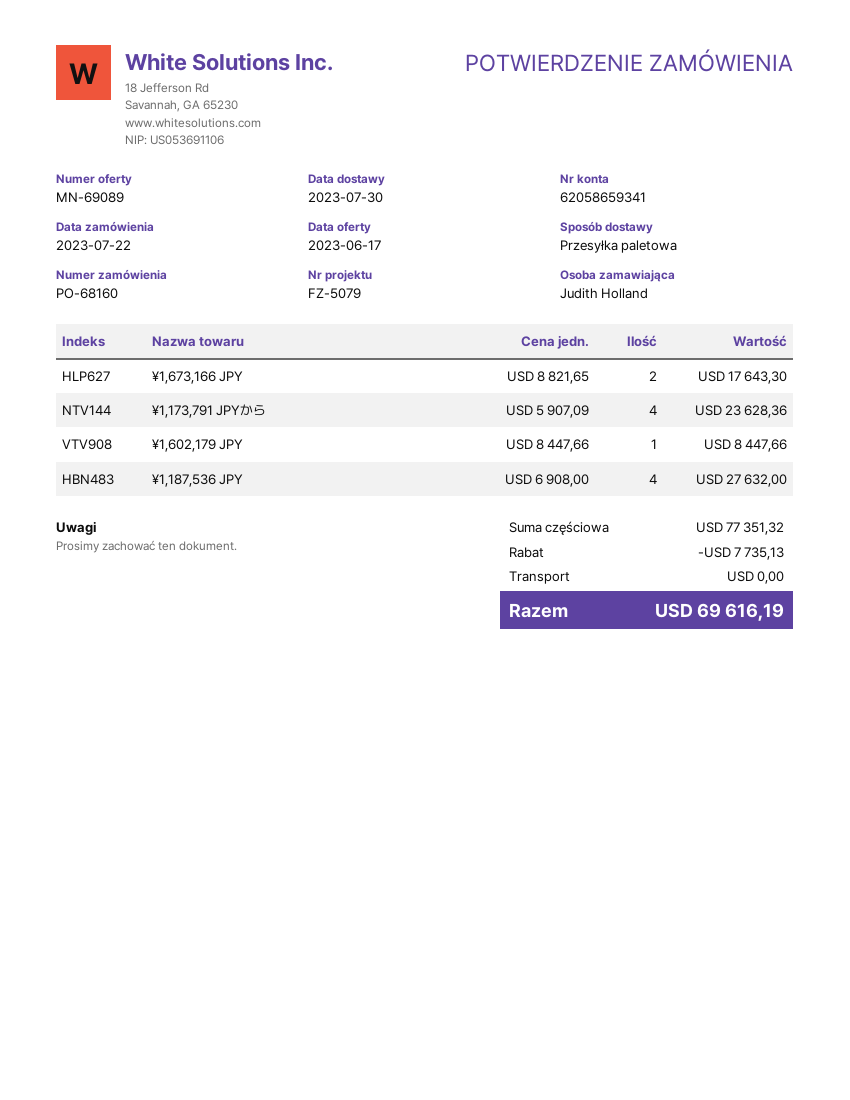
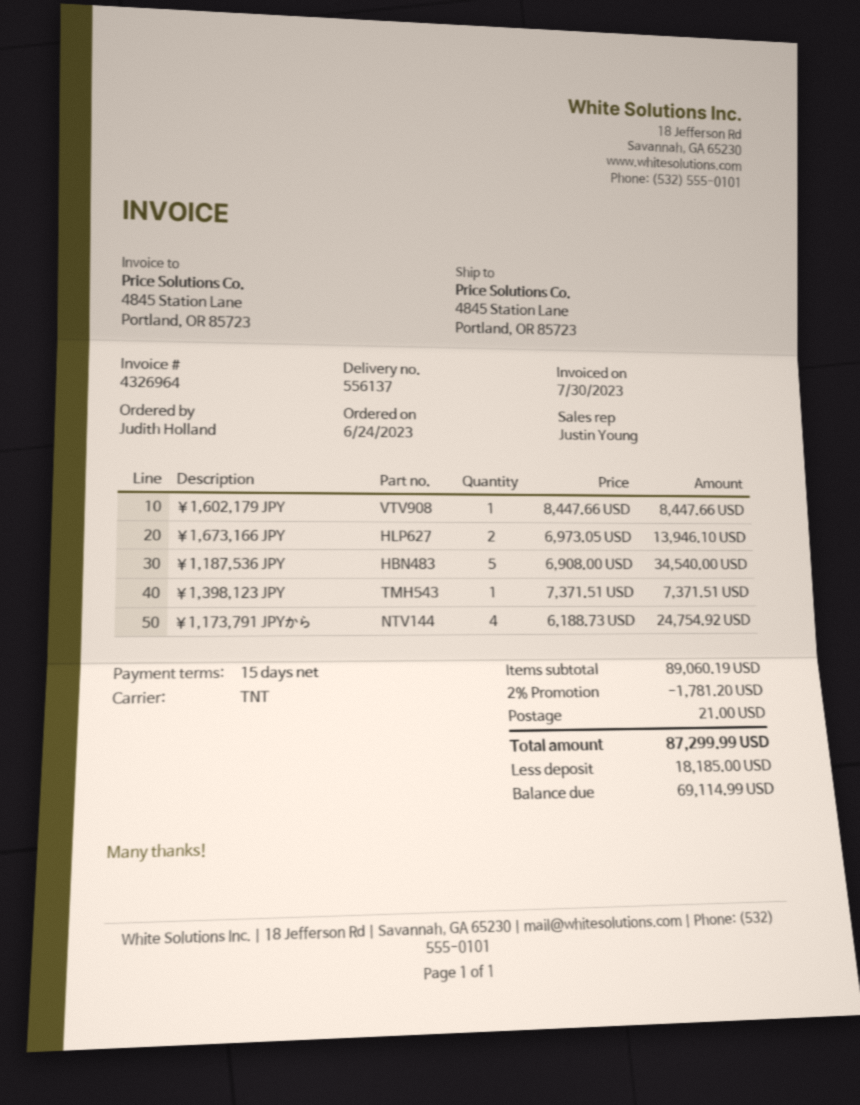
order date: 2023-07-22 -> 2023-06-24
shipping method: pallet freight -> TNT
¥1,673,166 JPY: 2 x 8821.65 = 17643.30 -> 2 x 6973.05 = 13946.10
¥1,173,791 JPYから: 4 x 5907.09 = 23628.36 -> 4 x 6188.73 = 24754.92
¥1,187,536 JPY: 4 x 6908.00 = 27632.00 -> 5 x 6908.00 = 34540.00
¥1,398,123 JPY: none -> 1 x 7371.51 = 7371.51
subtotal: 77351.32 -> 89060.19
discount: 7735.13 -> 1781.20
shipping: 0.00 -> 21.00
total: 69616.19 -> 87299.99

